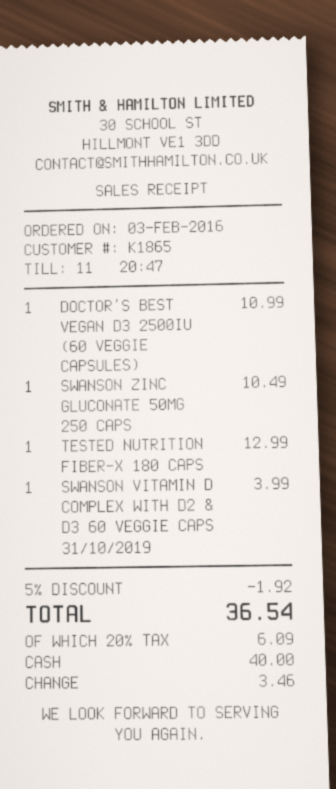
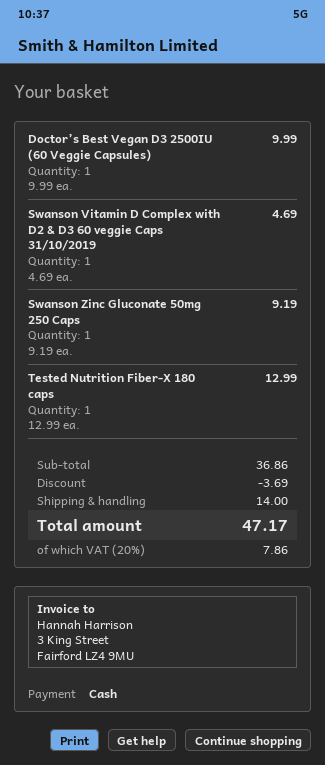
DOCTOR’S BEST VEGAN D3 2500IU (60 VEGGIE CAPSULES): 1 x 10.99 = 10.99 -> 1 x 9.99 = 9.99
SWANSON ZINC GLUCONATE 50MG 250 CAPS: 1 x 10.49 = 10.49 -> 1 x 9.19 = 9.19
SWANSON VITAMIN D COMPLEX WITH D2 & D3 60 VEGGIE CAPS 31/10/2019: 1 x 3.99 = 3.99 -> 1 x 4.69 = 4.69
discount: 1.92 -> 3.69
shipping: none -> 14.00
tax: 20% = 6.09 -> 20% = 7.86
total: 36.54 -> 47.17

